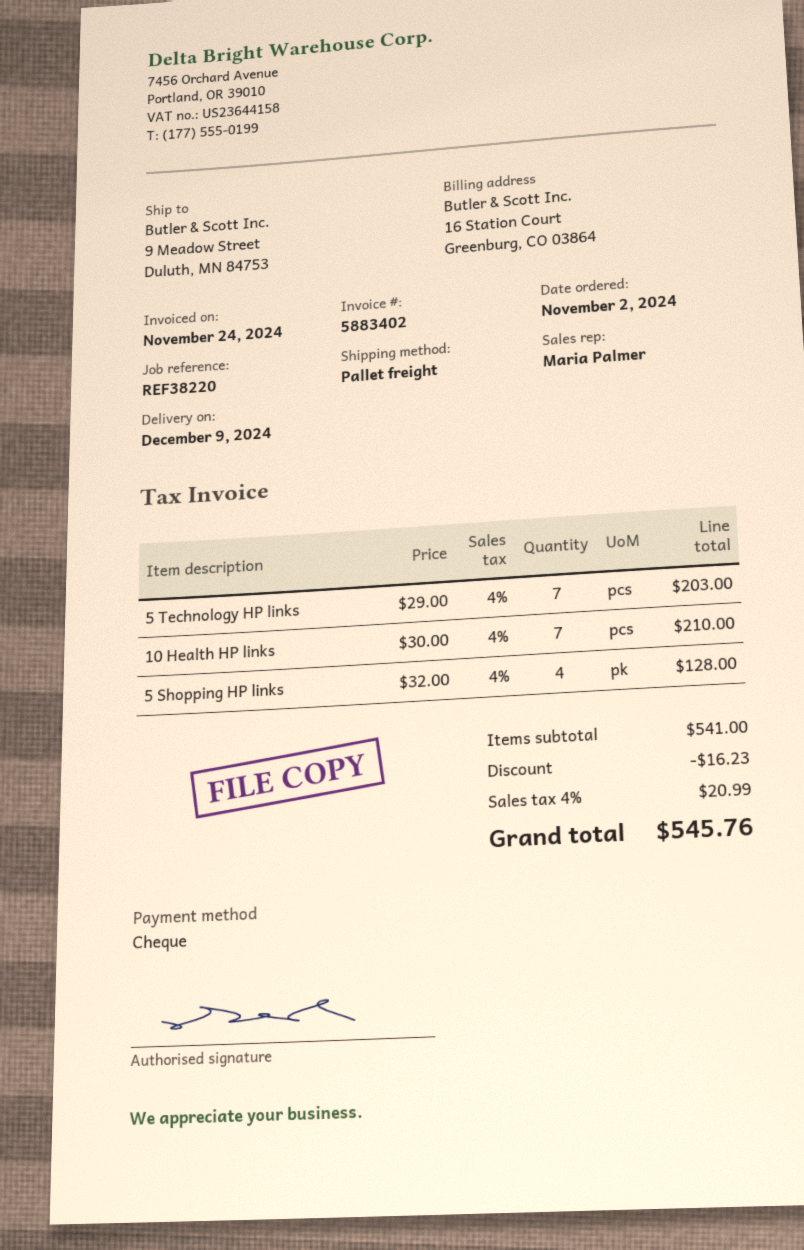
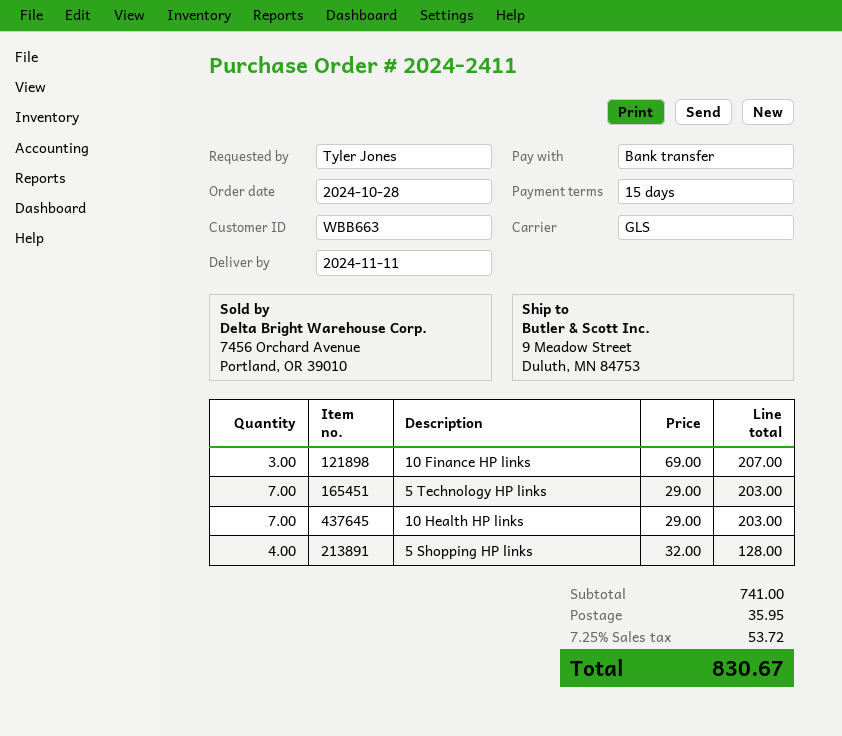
order date: 2024-11-02 -> 2024-10-28
delivery date: 2024-12-09 -> 2024-11-11
payment method: cheque -> bank transfer
shipping method: pallet freight -> GLS
10 Health HP links: 7 x 30.00 = 210.00 -> 7 x 29.00 = 203.00
10 Finance HP links: none -> 3 x 69.00 = 207.00
subtotal: 541.00 -> 741.00
discount: 16.23 -> none
shipping: none -> 35.95
tax: 4% = 20.99 -> 7.25% = 53.72
total: 545.76 -> 830.67

